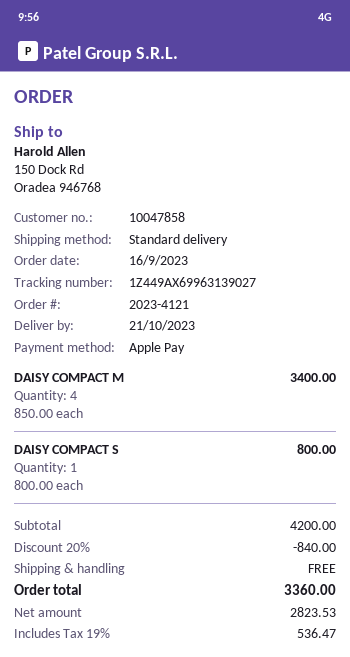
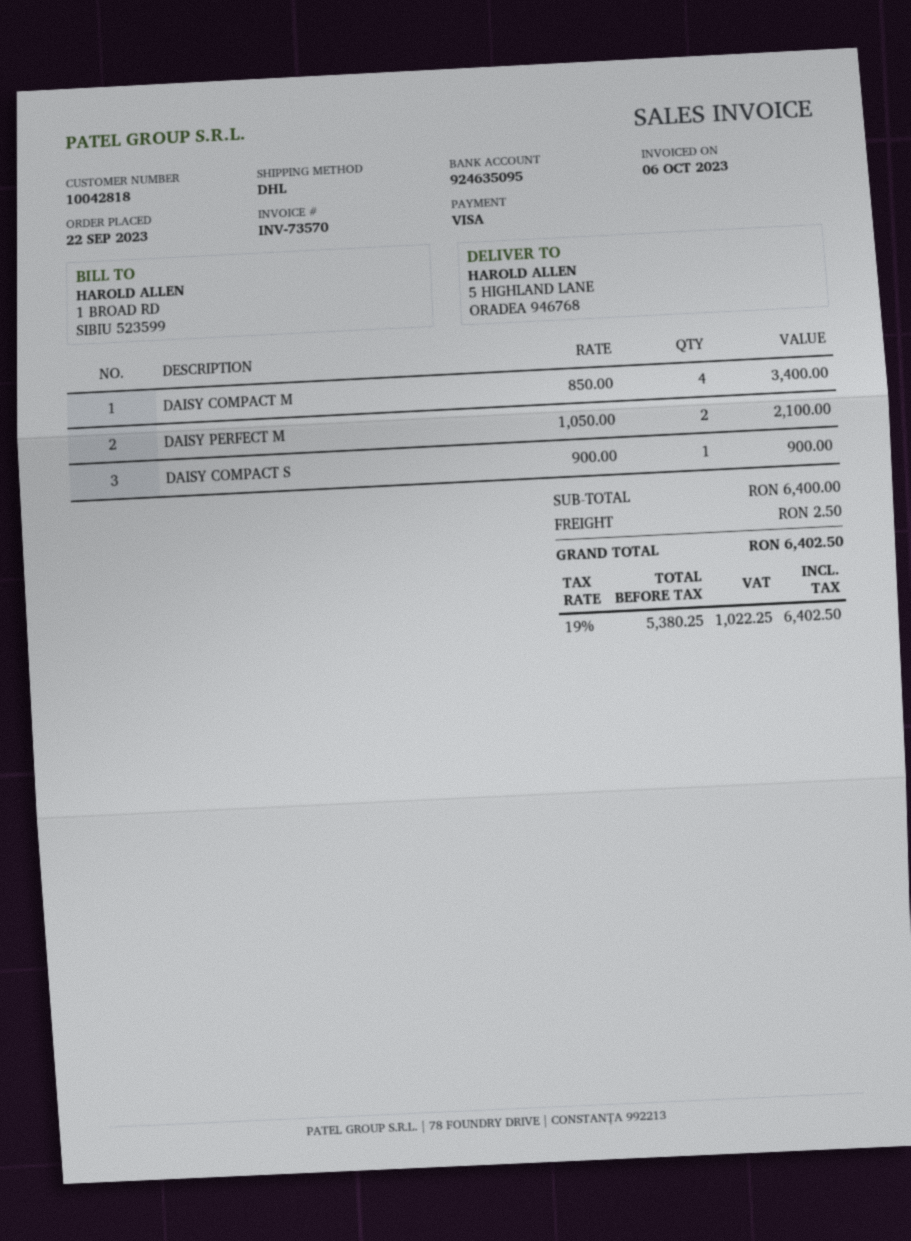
order date: 2023-09-16 -> 2023-09-22
customer number: 10047858 -> 10042818
payment method: Apple Pay -> Visa
shipping method: standard -> DHL
ship to: 150 Dock Rd, Oradea 946768 -> 5 HIGHLAND LANE, ORADEA 946768
DAISY COMPACT S: 1 x 800.00 = 800.00 -> 1 x 900.00 = 900.00
DAISY PERFECT M: none -> 2 x 1050.00 = 2100.00
subtotal: 4200.00 -> 6400.00
discount: 20% = 840.00 -> none
shipping: 0.00 -> 2.50
net: 2823.53 -> 5380.25
tax: 19% = 536.47 -> 19% = 1022.25
total: 3360.00 -> 6402.50

